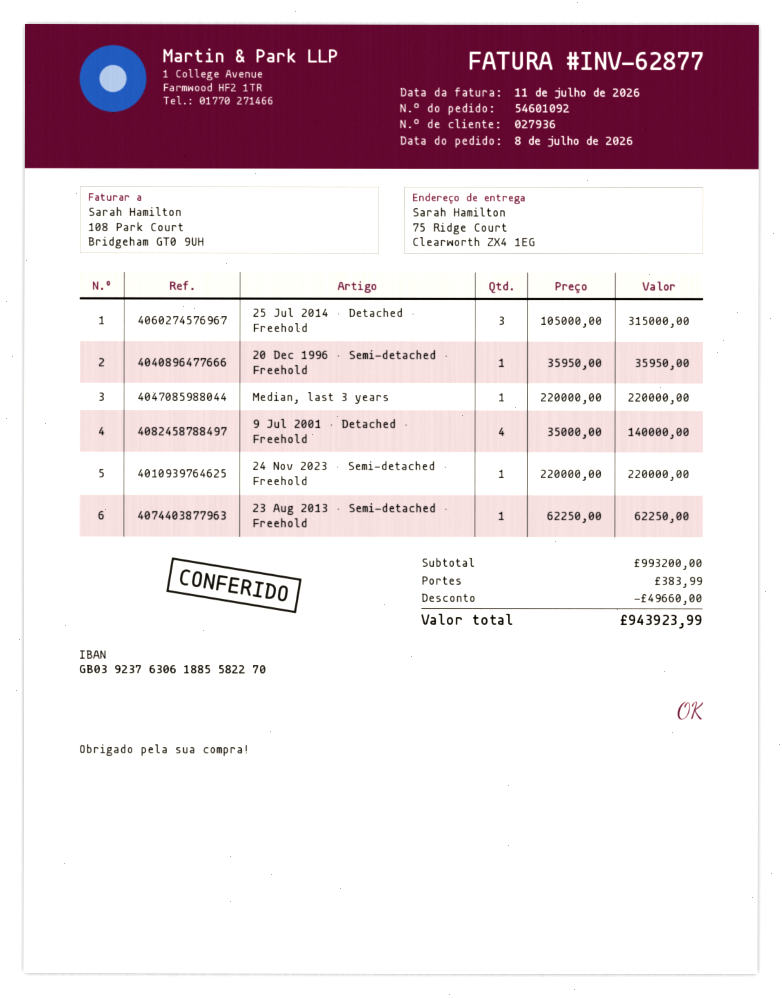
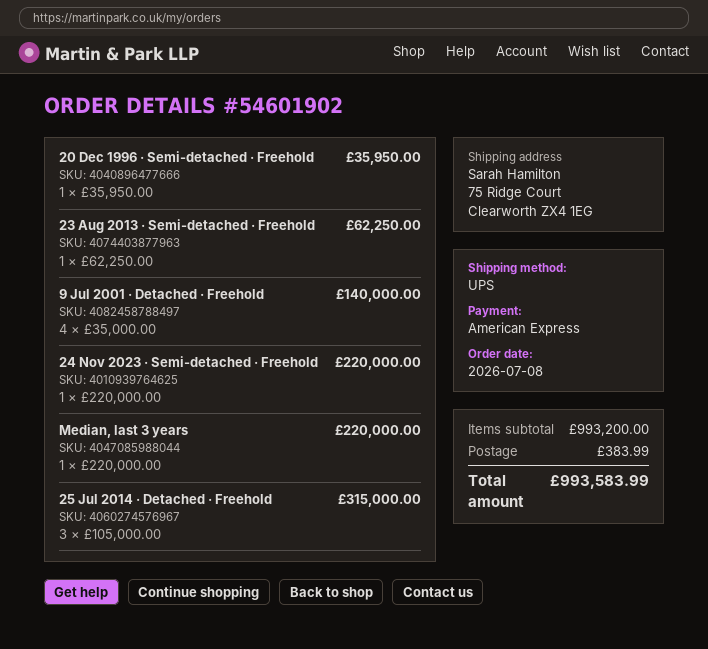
order number: 54601092 -> 54601902
discount: 49660.00 -> none
total: 943923.99 -> 993583.99

